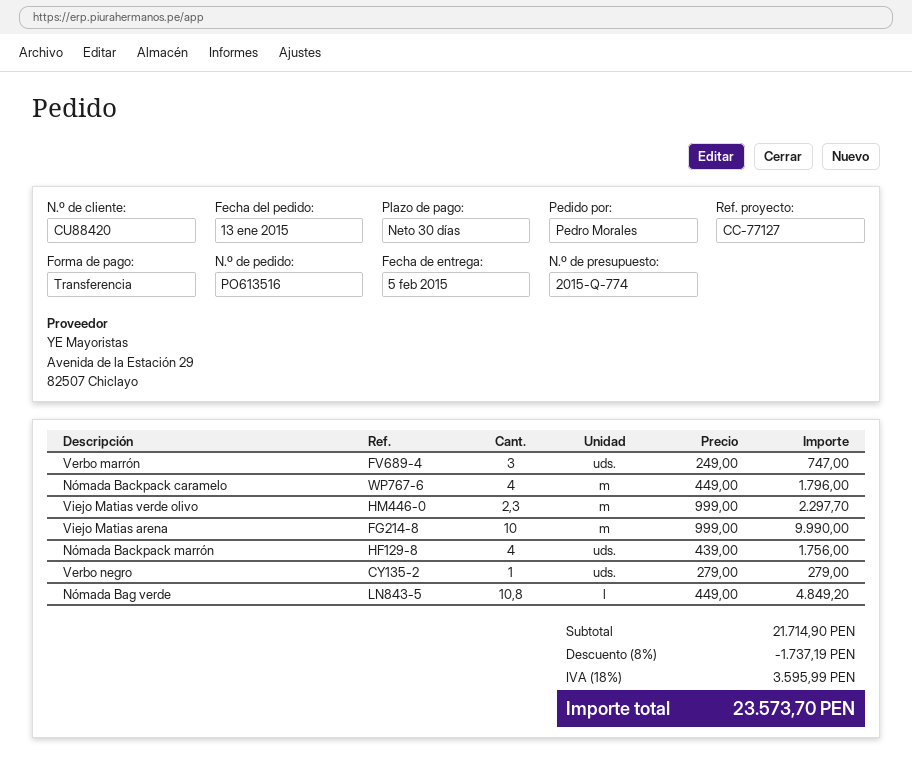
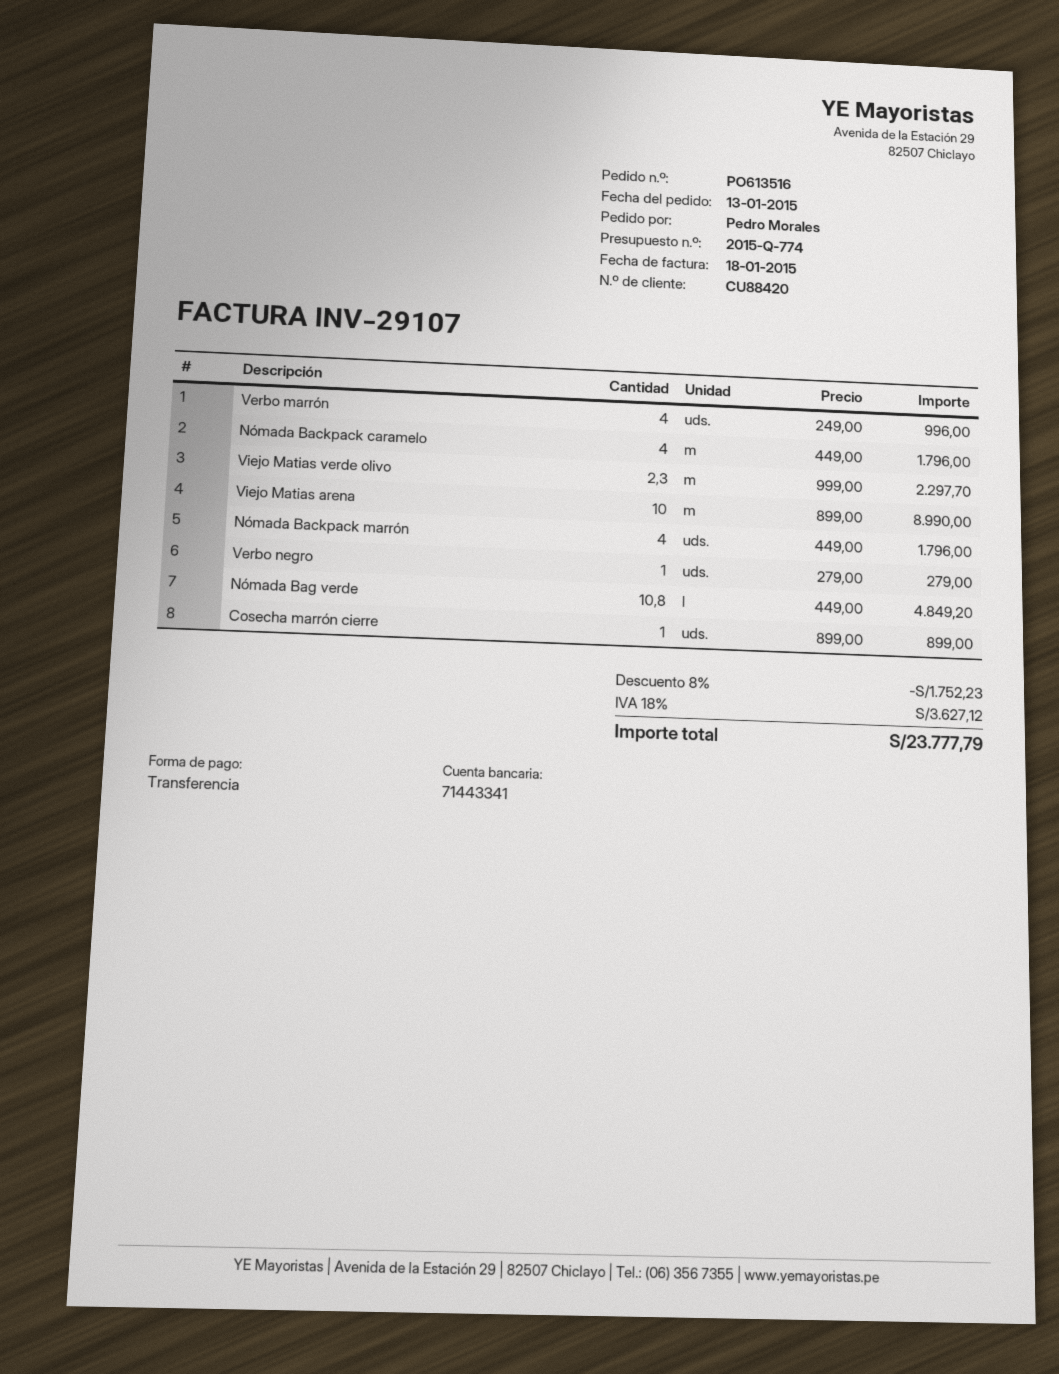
Verbo marrón: 3 x 249.00 = 747.00 -> 4 x 249.00 = 996.00
Viejo Matias arena: 10 x 999.00 = 9990.00 -> 10 x 899.00 = 8990.00
Nómada Backpack marrón: 4 x 439.00 = 1756.00 -> 4 x 449.00 = 1796.00
Cosecha marrón cierre: none -> 1 x 899.00 = 899.00
discount: 8% = 1737.19 -> 8% = 1752.23
tax: 18% = 3595.99 -> 18% = 3627.12
total: 23573.70 -> 23777.79

